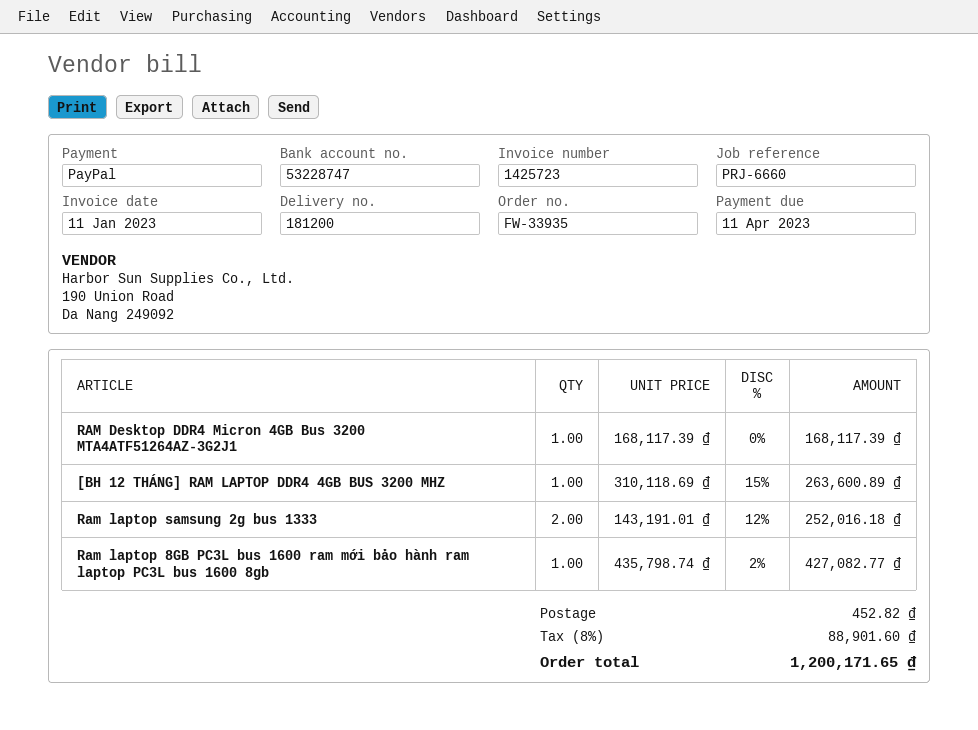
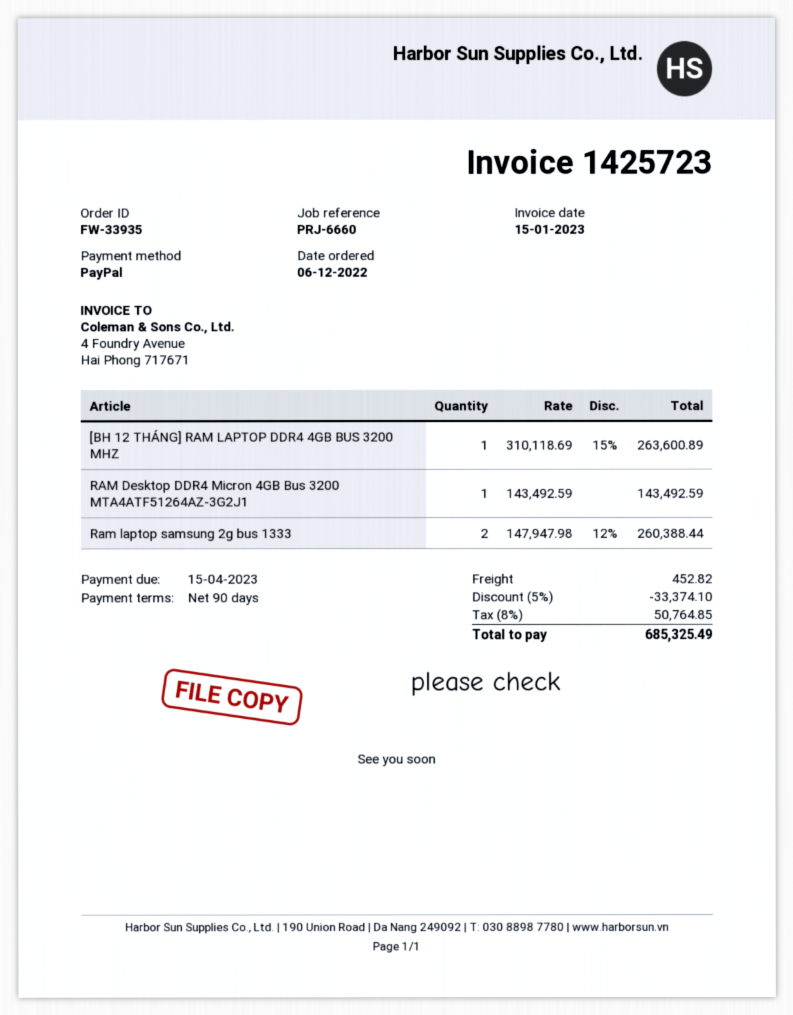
invoice date: 2023-01-11 -> 2023-01-15
due date: 2023-04-11 -> 2023-04-15
RAM Desktop DDR4 Micron 4GB Bus 3200 MTA4ATF51264AZ-3G2J1: 1 x 168117.39 = 168117.39 -> 1 x 143492.59 = 143492.59
Ram laptop samsung 2g bus 1333: 2 x 143191.01 - 12% = 252016.18 -> 2 x 147947.98 - 12% = 260388.44
Ram laptop 8GB PC3L bus 1600 ram mới bảo hành ram laptop PC3L bus 1600 8gb: 1 x 435798.74 - 2% = 427082.77 -> none
discount: none -> 5% = 33374.10
tax: 8% = 88901.60 -> 8% = 50764.85
total: 1200171.65 -> 685325.49

